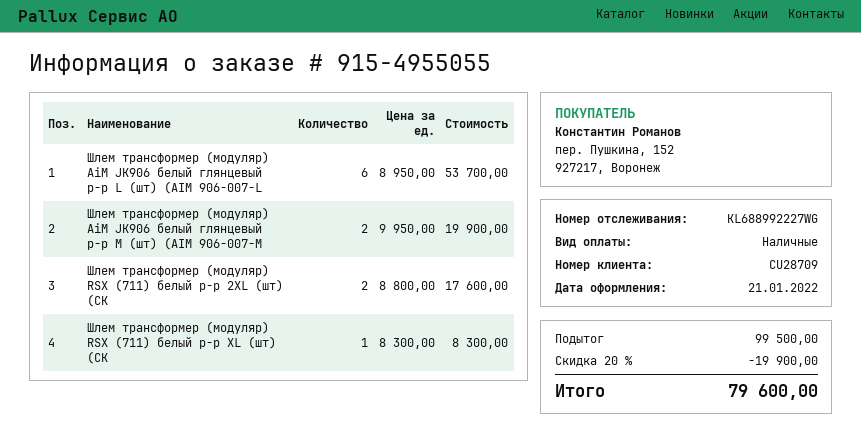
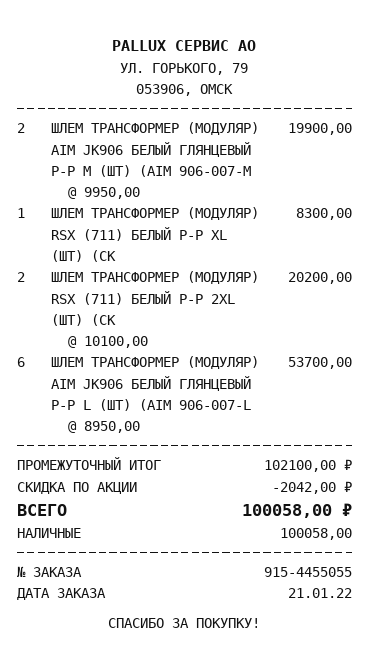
order number: 915-4955055 -> 915-4455055
Шлем трансформер (модуляр) RSX (711) белый р-р 2XL (шт) (CK: 2 x 8800.00 = 17600.00 -> 2 x 10100.00 = 20200.00
subtotal: 99500.00 -> 102100.00
discount: 19900.00 -> 2042.00
total: 79600.00 -> 100058.00

